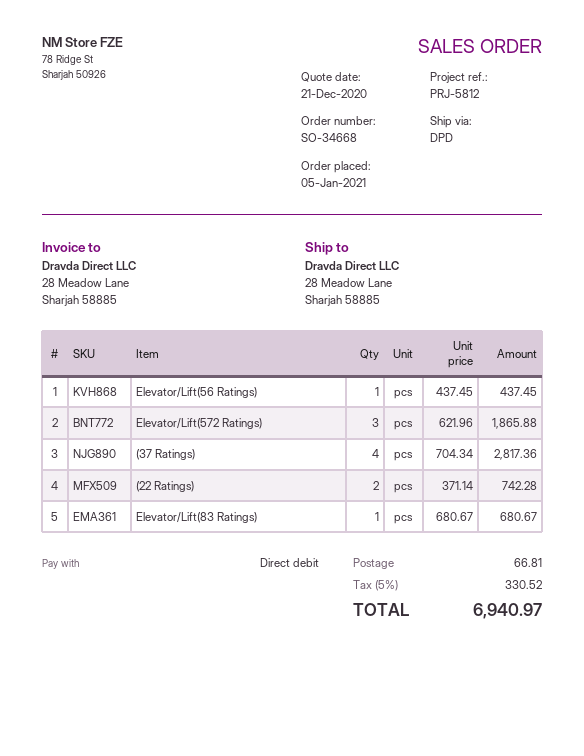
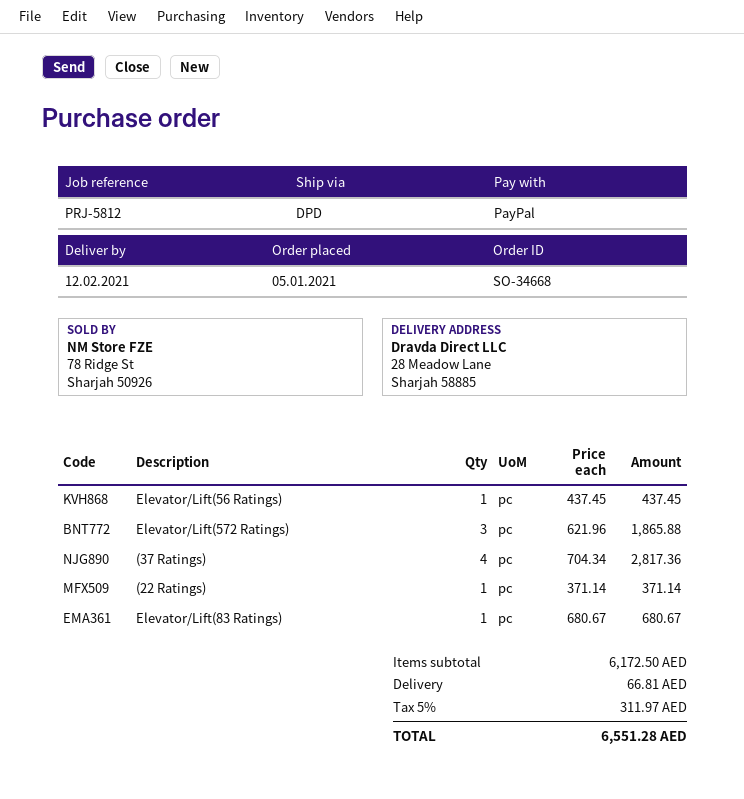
payment method: direct debit -> PayPal
(22 Ratings): 2 x 371.14 = 742.28 -> 1 x 371.14 = 371.14
tax: 5% = 330.52 -> 5% = 311.97
total: 6940.97 -> 6551.28

